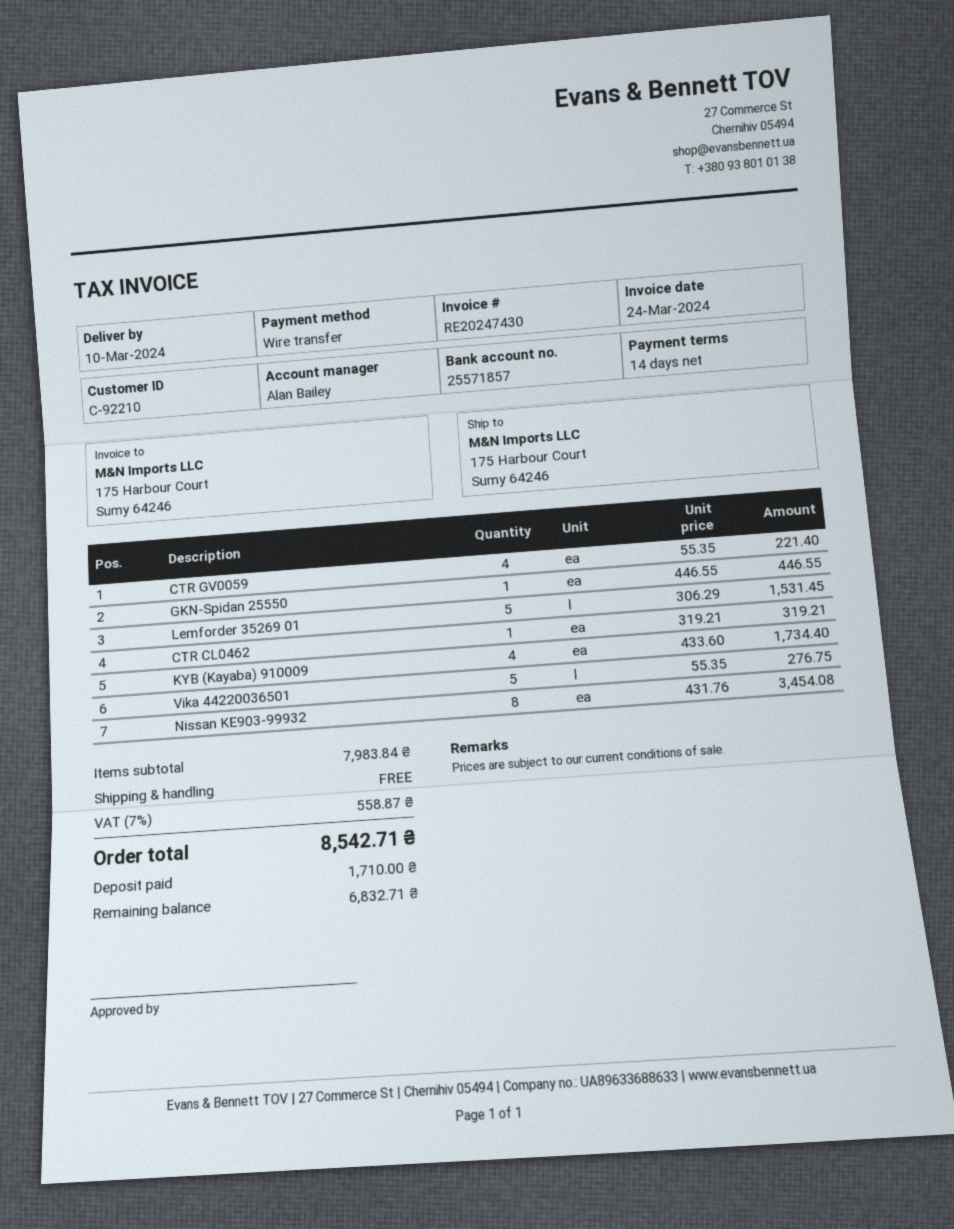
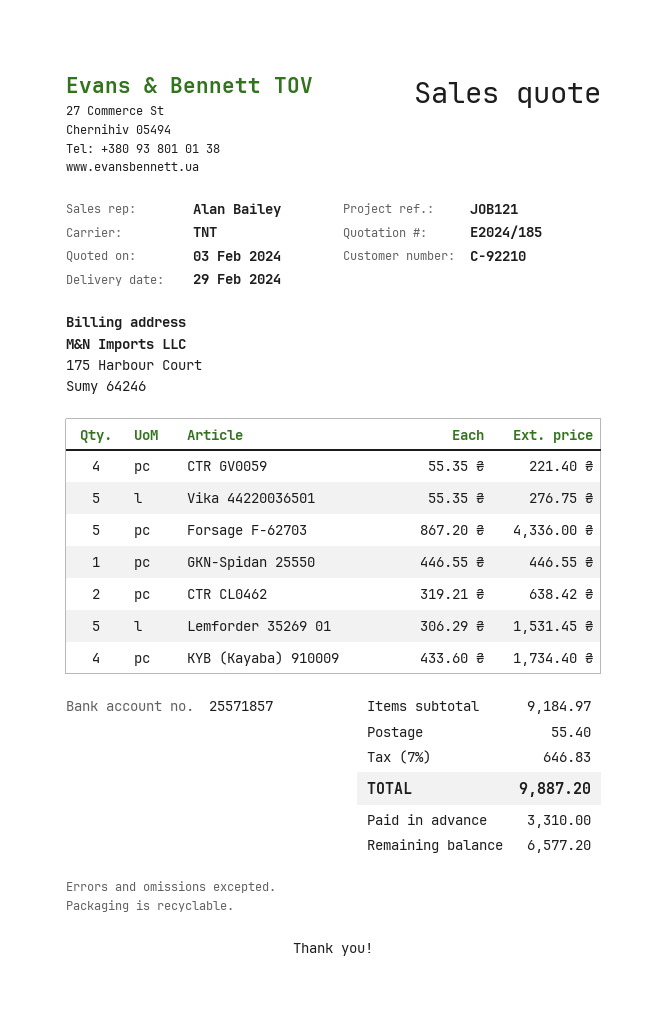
delivery date: 2024-03-10 -> 2024-02-29
CTR CL0462: 1 x 319.21 = 319.21 -> 2 x 319.21 = 638.42
Nissan KE903-99932: 8 x 431.76 = 3454.08 -> none
Forsage F-62703: none -> 5 x 867.20 = 4336.00
subtotal: 7983.84 -> 9184.97
shipping: 0.00 -> 55.40
tax: 7% = 558.87 -> 7% = 646.83
total: 8542.71 -> 9887.20
deposit: 1710.00 -> 3310.00
balance: 6832.71 -> 6577.20

